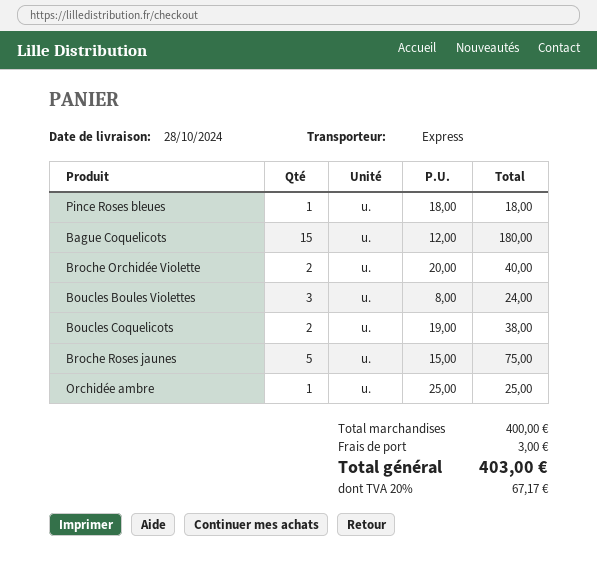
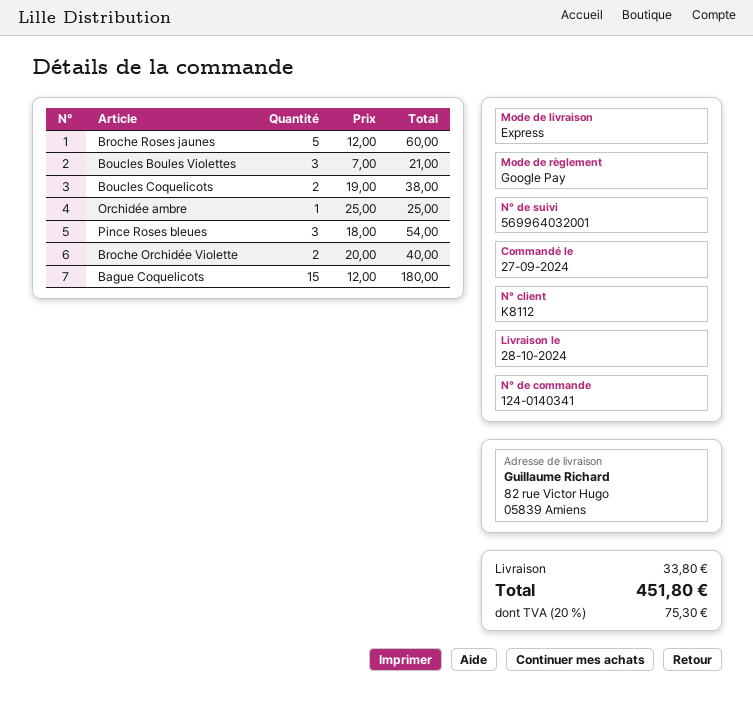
Pince Roses bleues: 1 x 18.00 = 18.00 -> 3 x 18.00 = 54.00
Boucles Boules Violettes: 3 x 8.00 = 24.00 -> 3 x 7.00 = 21.00
Broche Roses jaunes: 5 x 15.00 = 75.00 -> 5 x 12.00 = 60.00
shipping: 3.00 -> 33.80
tax: 20% = 67.17 -> 20% = 75.30
total: 403.00 -> 451.80

